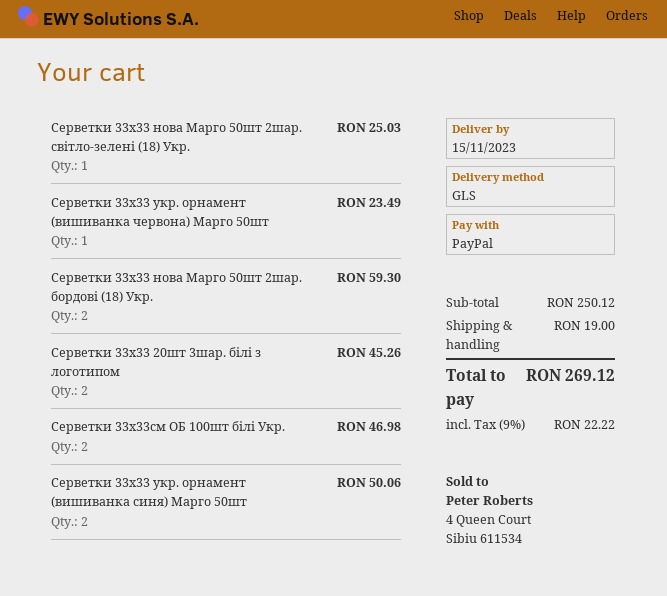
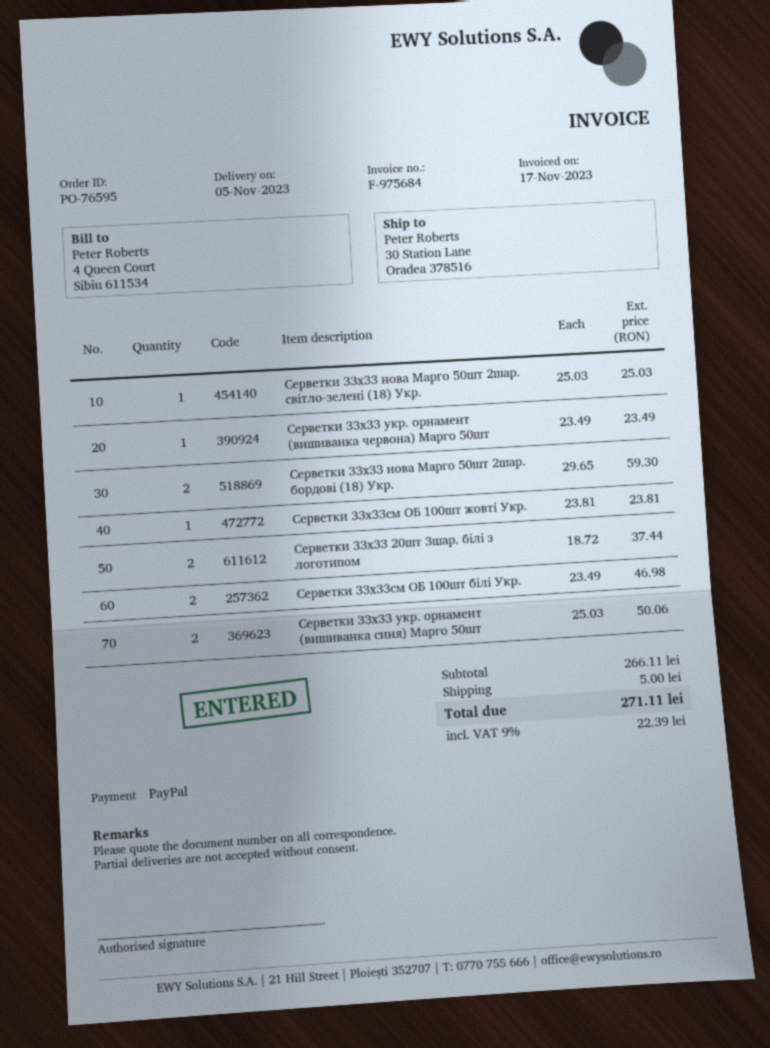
delivery date: 2023-11-15 -> 2023-11-05
Серветки 33х33 20шт 3шар. білі з логотипом: 2 for 45.26 -> 2 for 37.44
Серветки 33х33см ОБ 100шт жовті Укр.: none -> 1 for 23.81
subtotal: 250.12 -> 266.11
shipping: 19.00 -> 5.00
tax: 9% = 22.22 -> 9% = 22.39
total: 269.12 -> 271.11

